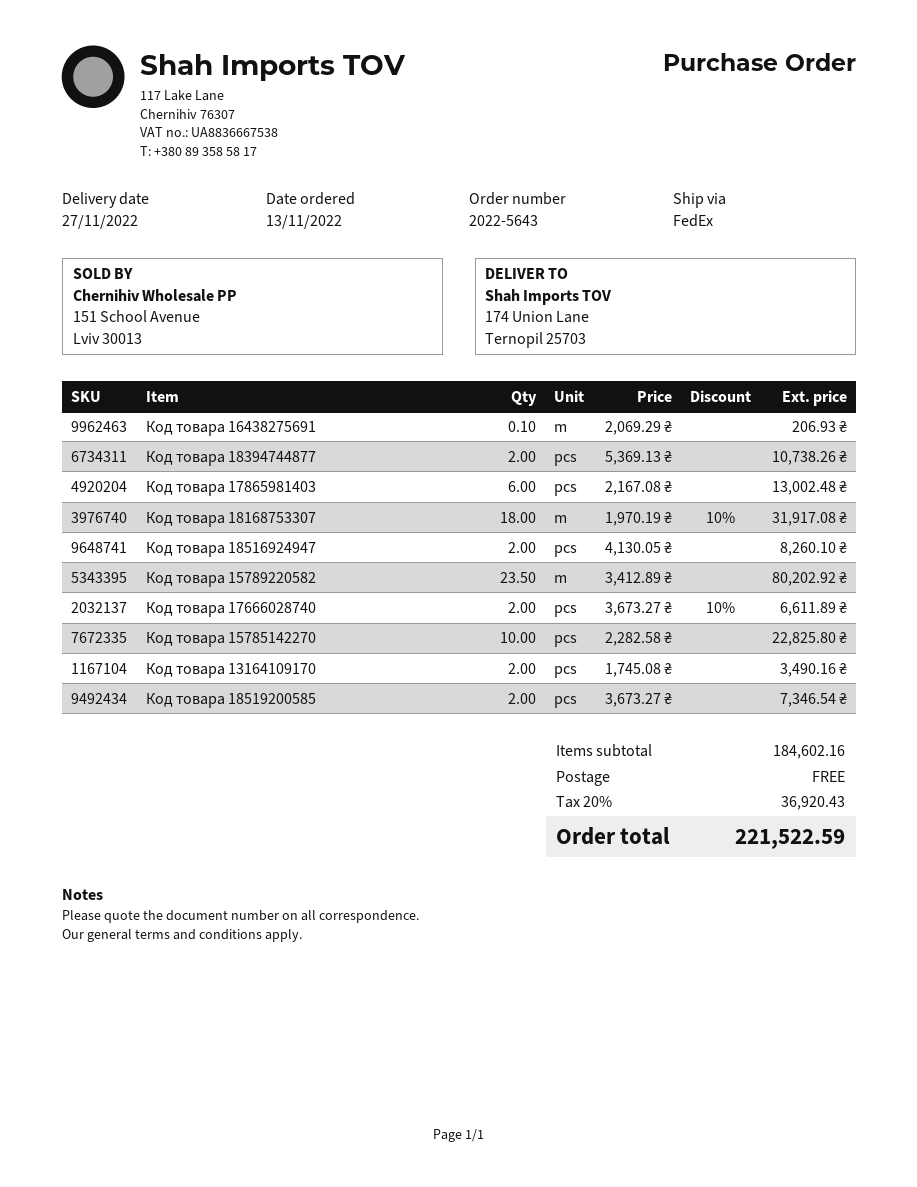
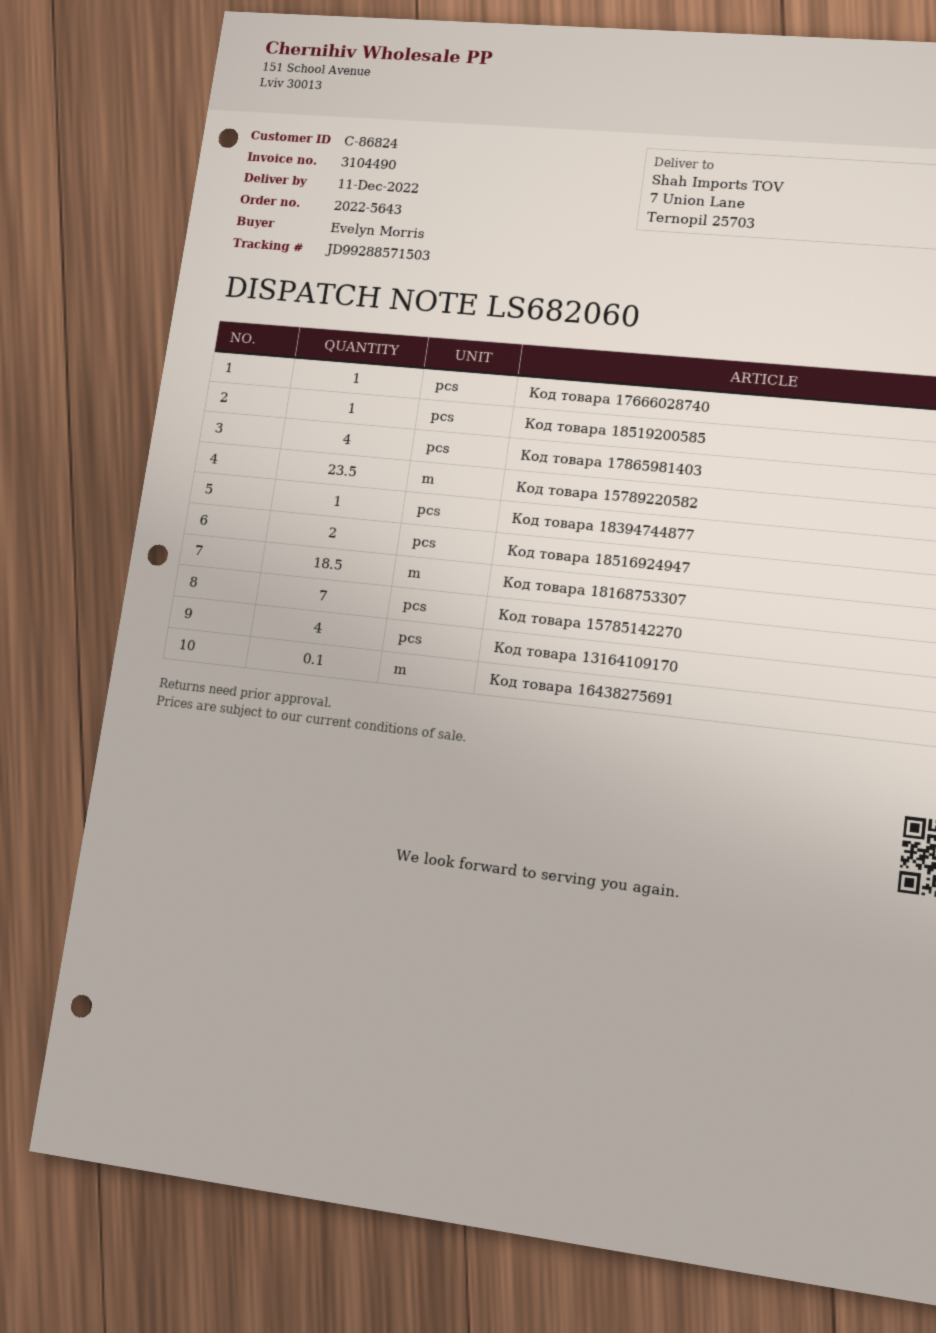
delivery date: 2022-11-27 -> 2022-12-11
ship to: 174 Union Lane, Ternopil 25703 -> 7 Union Lane, Ternopil 25703
Код товара 18394744877: 2 -> 1
Код товара 17865981403: 6 -> 4
Код товара 18168753307: 18 -> 18.5
Код товара 17666028740: 2 -> 1
Код товара 15785142270: 10 -> 7
Код товара 13164109170: 2 -> 4
Код товара 18519200585: 2 -> 1

